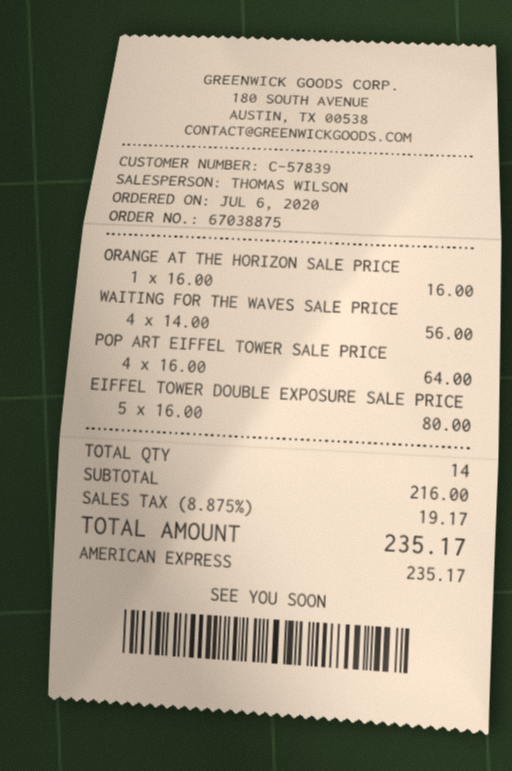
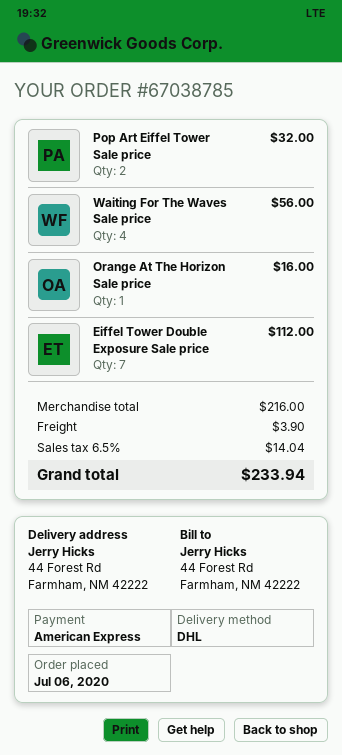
order number: 67038875 -> 67038785
POP ART EIFFEL TOWER SALE PRICE: 4 for 64.00 -> 2 for 32.00
EIFFEL TOWER DOUBLE EXPOSURE SALE PRICE: 5 for 80.00 -> 7 for 112.00
shipping: none -> 3.90
tax: 8.875% = 19.17 -> 6.5% = 14.04
total: 235.17 -> 233.94

